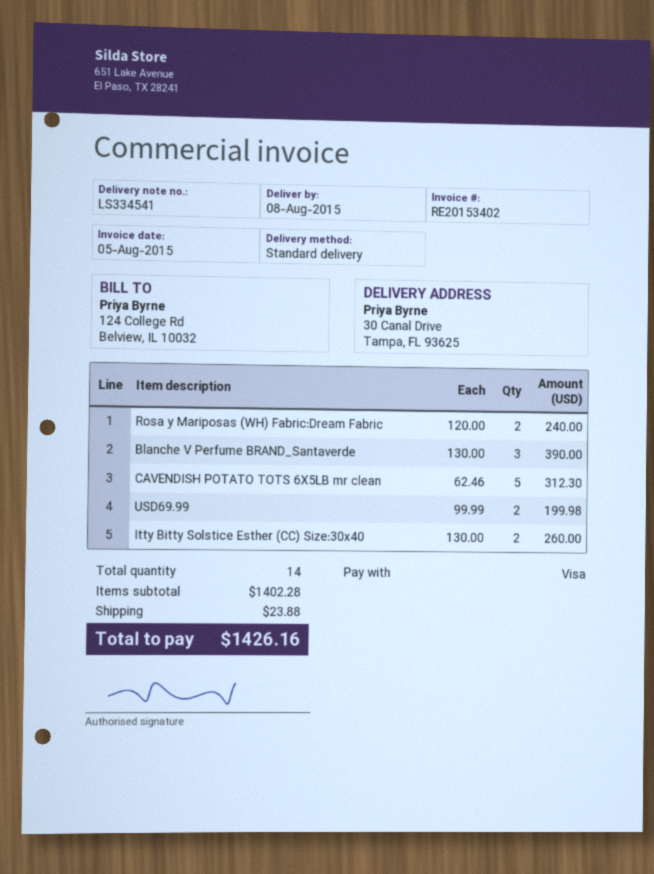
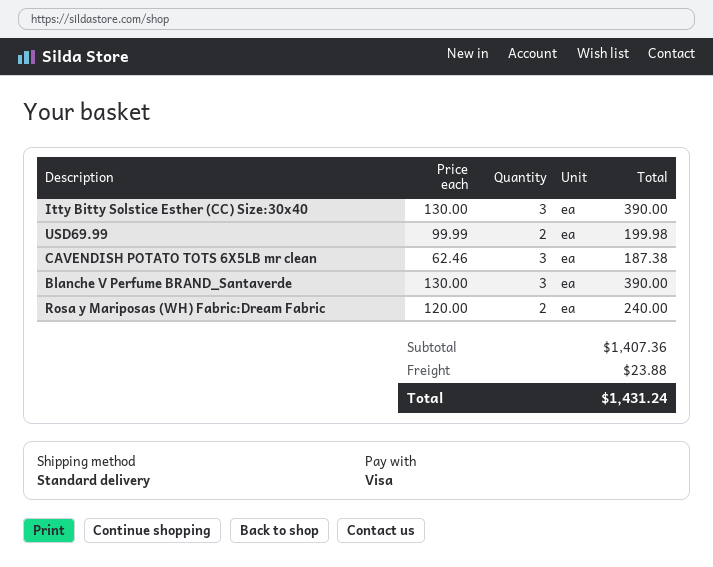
CAVENDISH POTATO TOTS 6X5LB mr clean: 5 x 62.46 = 312.30 -> 3 x 62.46 = 187.38
Itty Bitty Solstice Esther (CC) Size:30x40: 2 x 130.00 = 260.00 -> 3 x 130.00 = 390.00
subtotal: 1402.28 -> 1407.36
total: 1426.16 -> 1431.24

